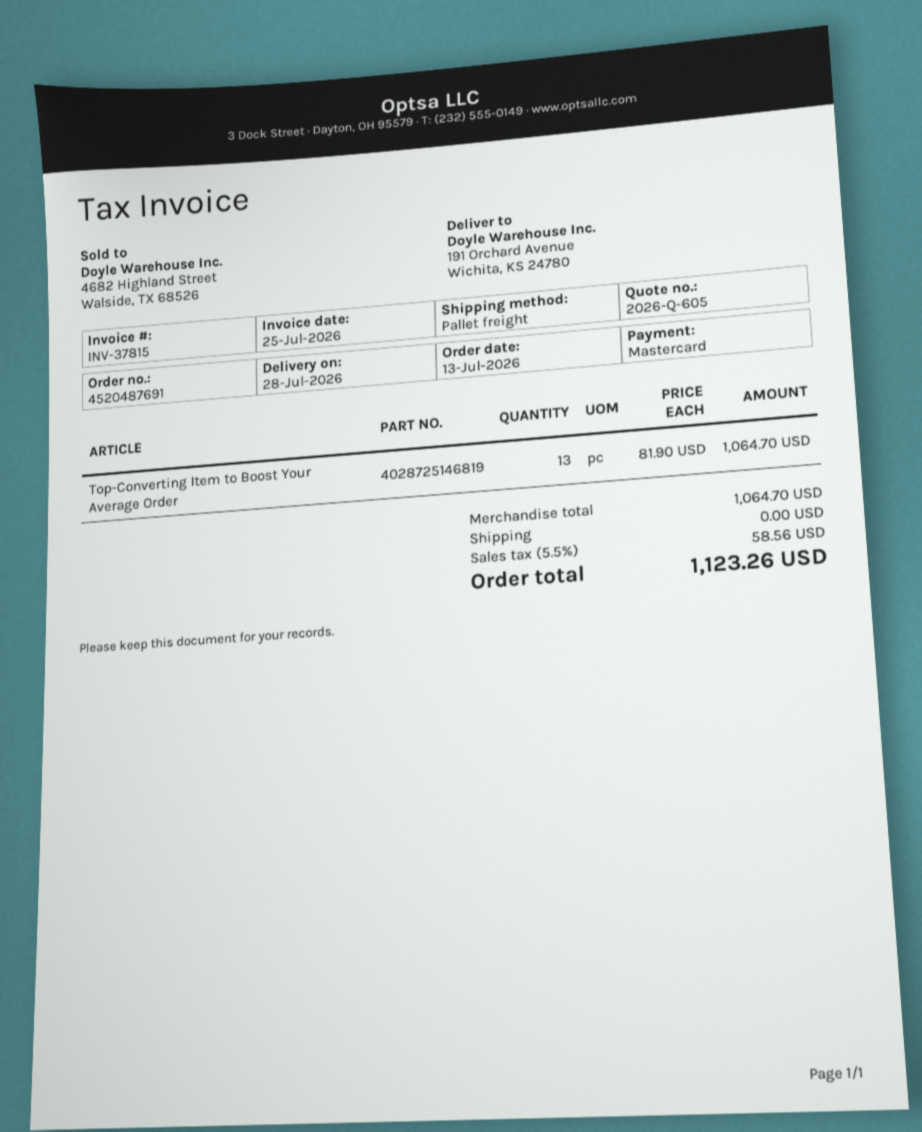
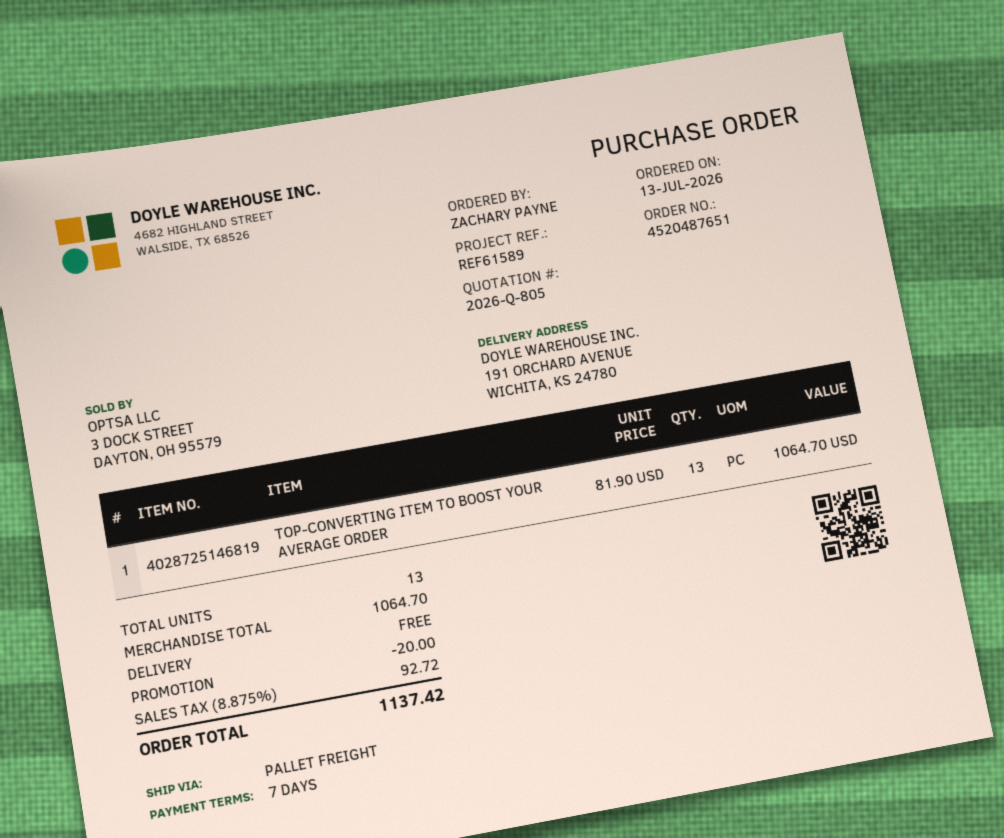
quote number: 2026-Q-605 -> 2026-Q-805
order number: 4520487691 -> 4520487651
discount: none -> 20.00
tax: 5.5% = 58.56 -> 8.875% = 92.72
total: 1123.26 -> 1137.42

